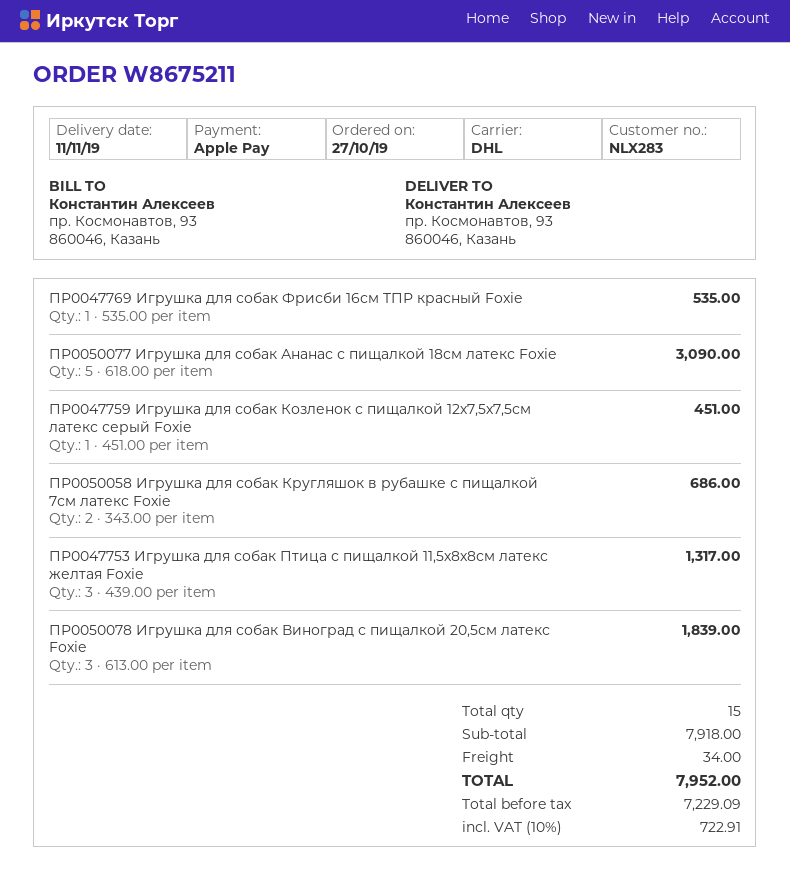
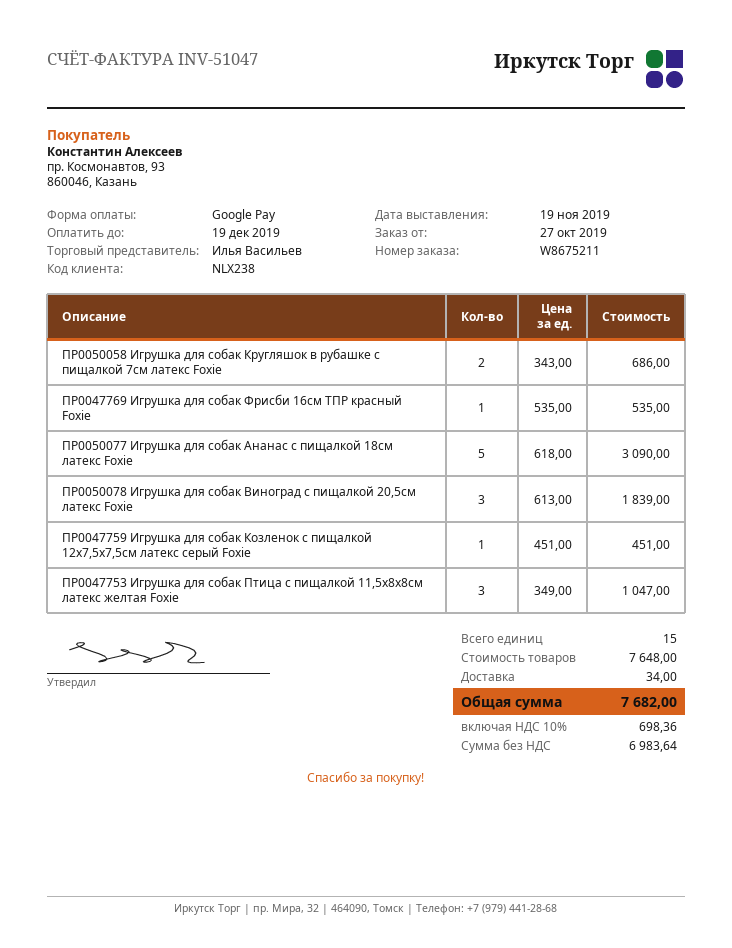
customer number: NLX283 -> NLX238
payment method: Apple Pay -> Google Pay
ПР0047753 Игрушка для собак Птица с пищалкой 11,5х8х8см латекс желтая Foxie: 3 x 439.00 = 1317.00 -> 3 x 349.00 = 1047.00
subtotal: 7918.00 -> 7648.00
net: 7229.09 -> 6983.64
tax: 10% = 722.91 -> 10% = 698.36
total: 7952.00 -> 7682.00

